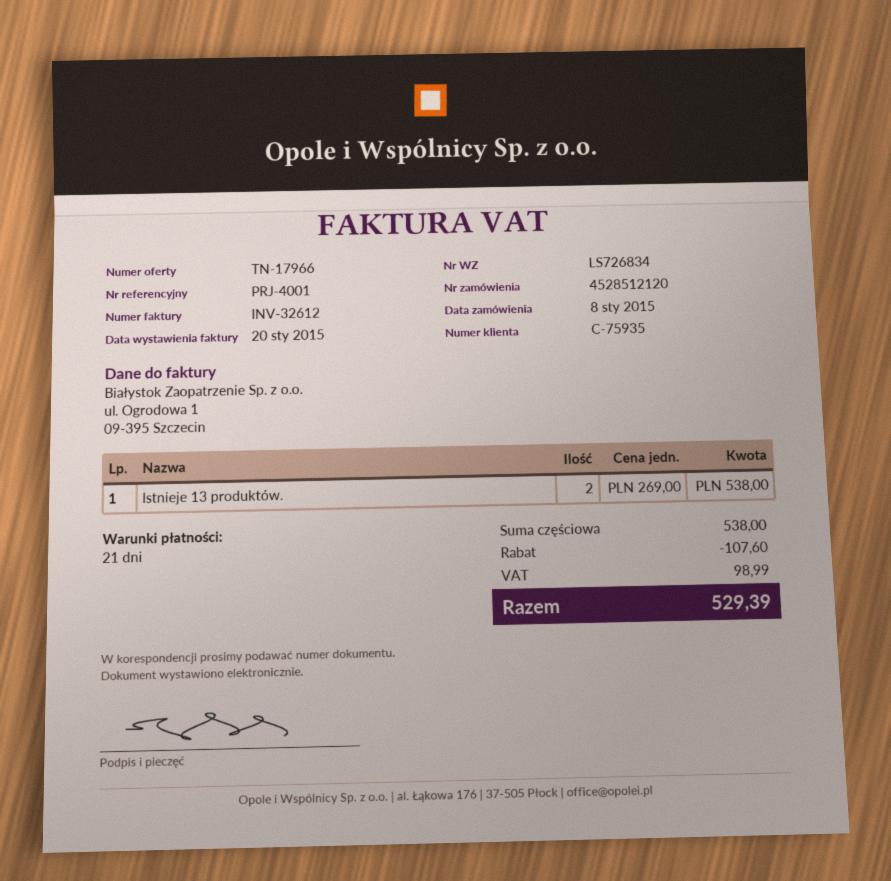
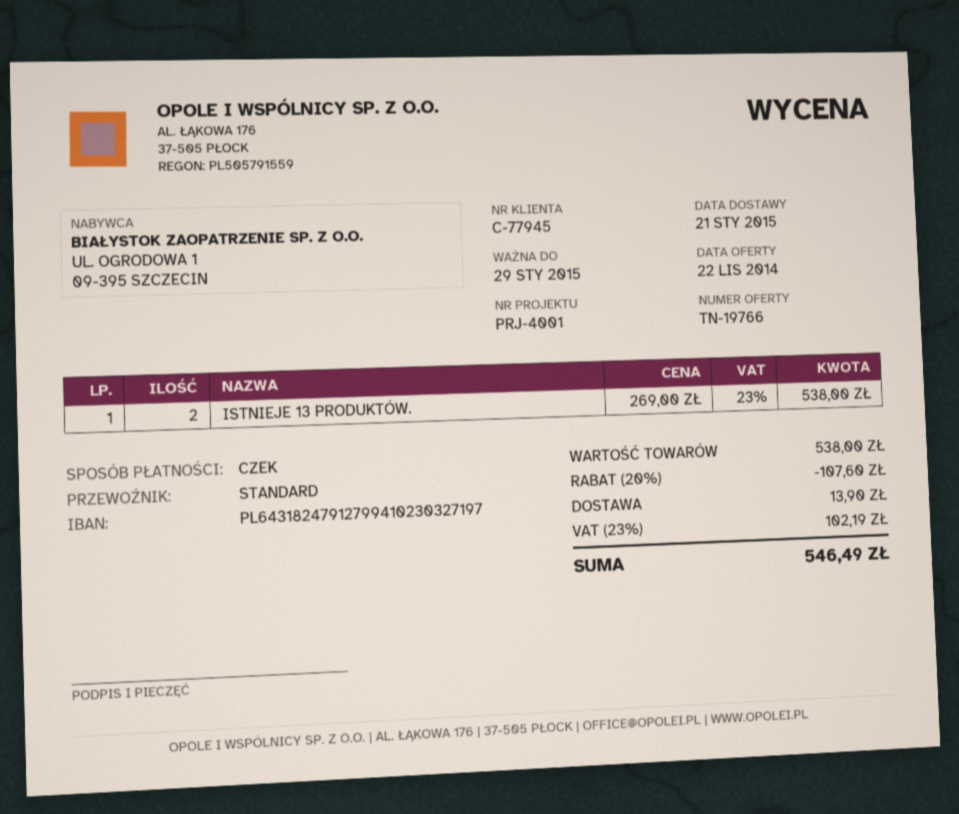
quote number: TN-17966 -> TN-19766
customer number: C-75935 -> C-77945
shipping: none -> 13.90
tax: 98.99 -> 102.19
total: 529.39 -> 546.49

